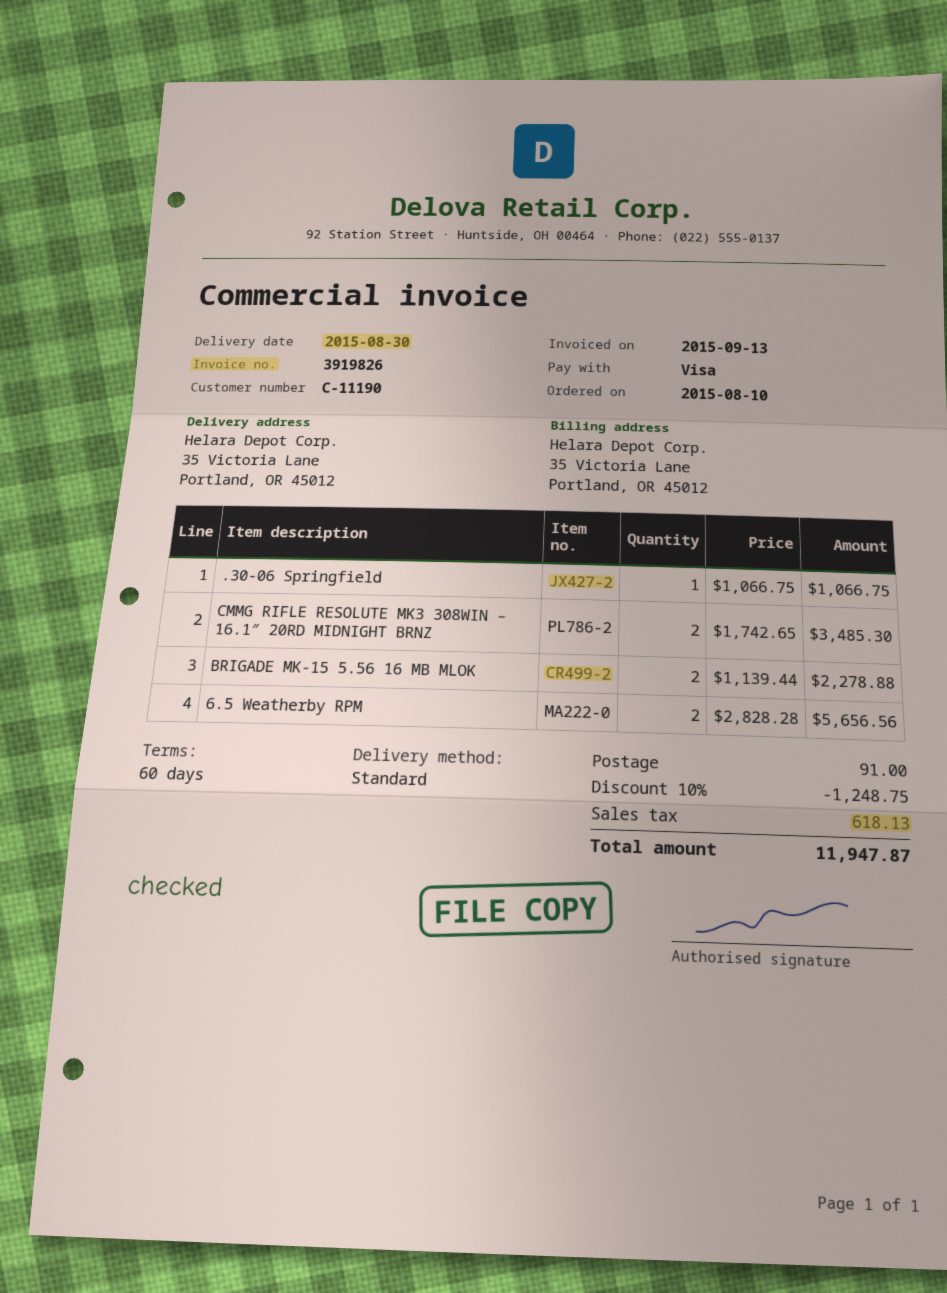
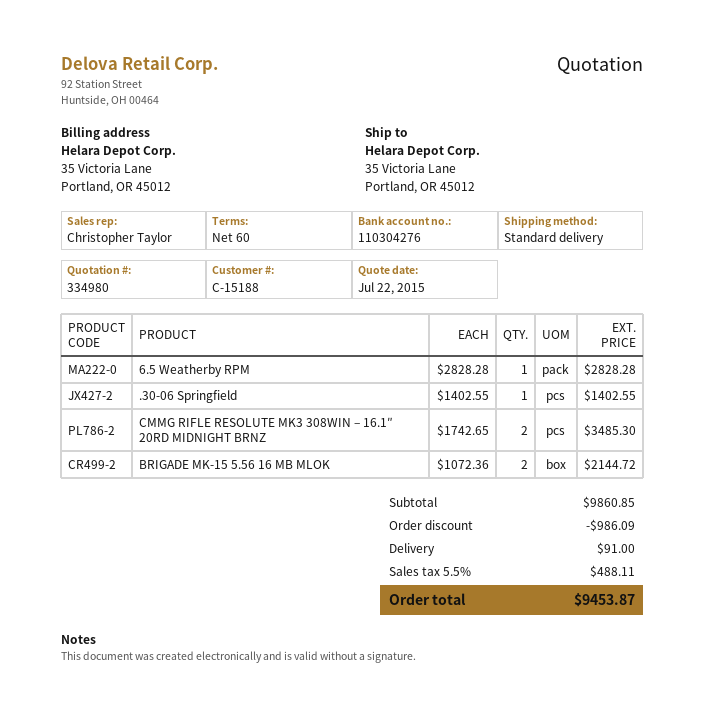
customer number: C-11190 -> C-15188
.30-06 Springfield: 1 x 1066.75 = 1066.75 -> 1 x 1402.55 = 1402.55
BRIGADE MK-15 5.56 16 MB MLOK: 2 x 1139.44 = 2278.88 -> 2 x 1072.36 = 2144.72
6.5 Weatherby RPM: 2 x 2828.28 = 5656.56 -> 1 x 2828.28 = 2828.28
discount: 1248.75 -> 986.09
tax: 618.13 -> 488.11
total: 11947.87 -> 9453.87

